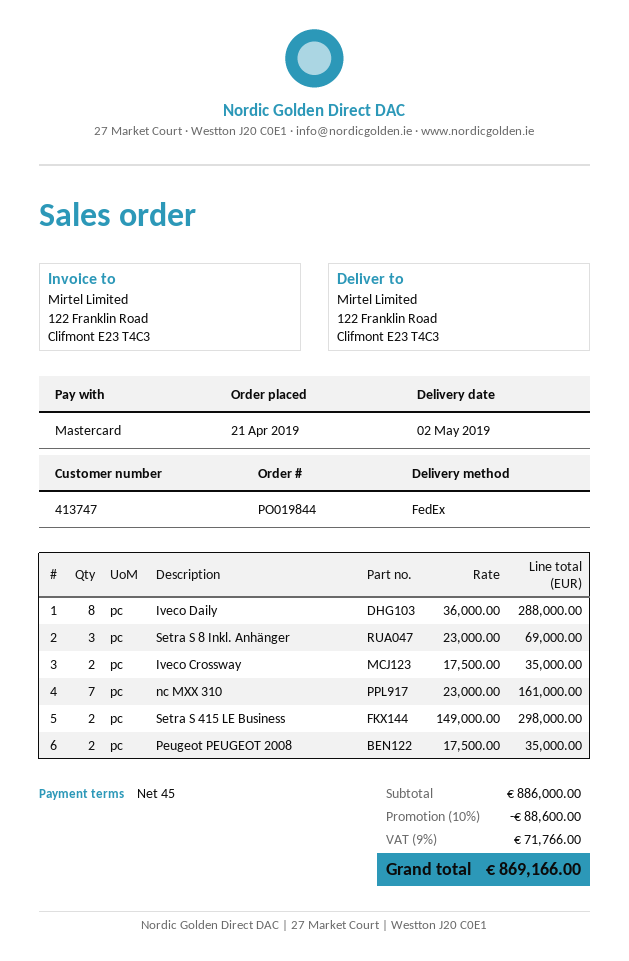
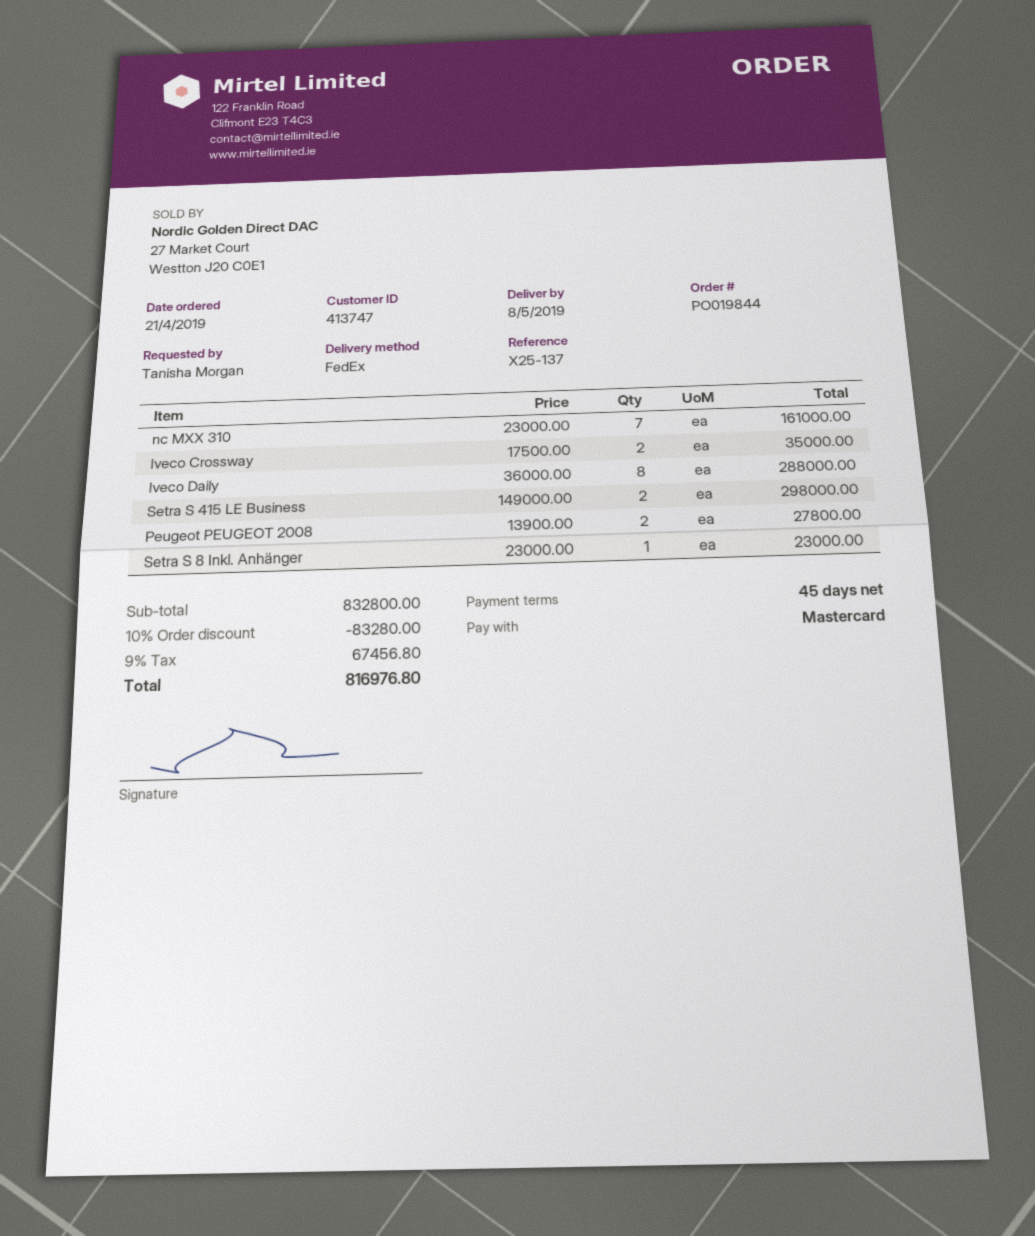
delivery date: 2019-05-02 -> 2019-05-08
Setra S 8 Inkl. Anhänger: 3 x 23000.00 = 69000.00 -> 1 x 23000.00 = 23000.00
Peugeot PEUGEOT 2008: 2 x 17500.00 = 35000.00 -> 2 x 13900.00 = 27800.00
subtotal: 886000.00 -> 832800.00
discount: 10% = 88600.00 -> 10% = 83280.00
tax: 9% = 71766.00 -> 9% = 67456.80
total: 869166.00 -> 816976.80

